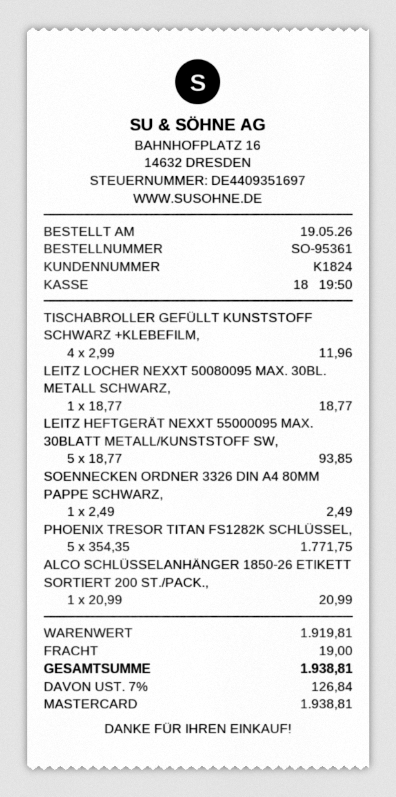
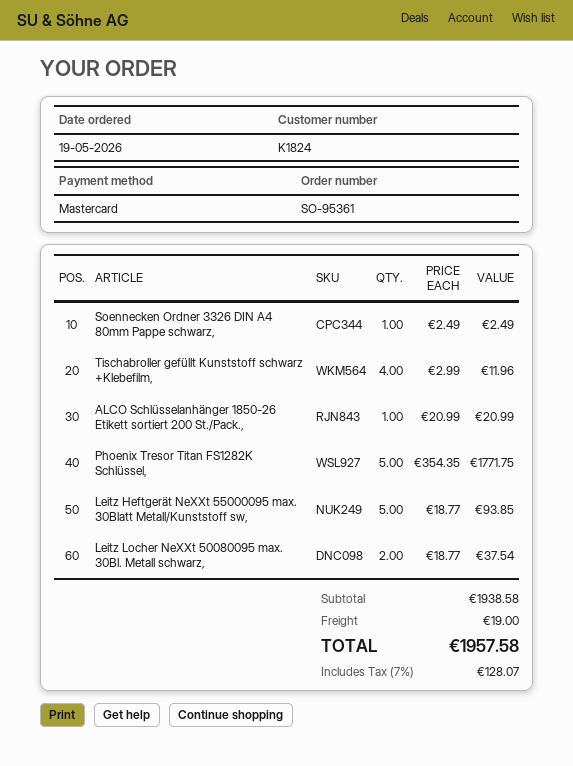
LEITZ LOCHER NEXXT 50080095 MAX. 30BL. METALL SCHWARZ,: 1 x 18.77 = 18.77 -> 2 x 18.77 = 37.54
subtotal: 1919.81 -> 1938.58
tax: 7% = 126.84 -> 7% = 128.07
total: 1938.81 -> 1957.58

